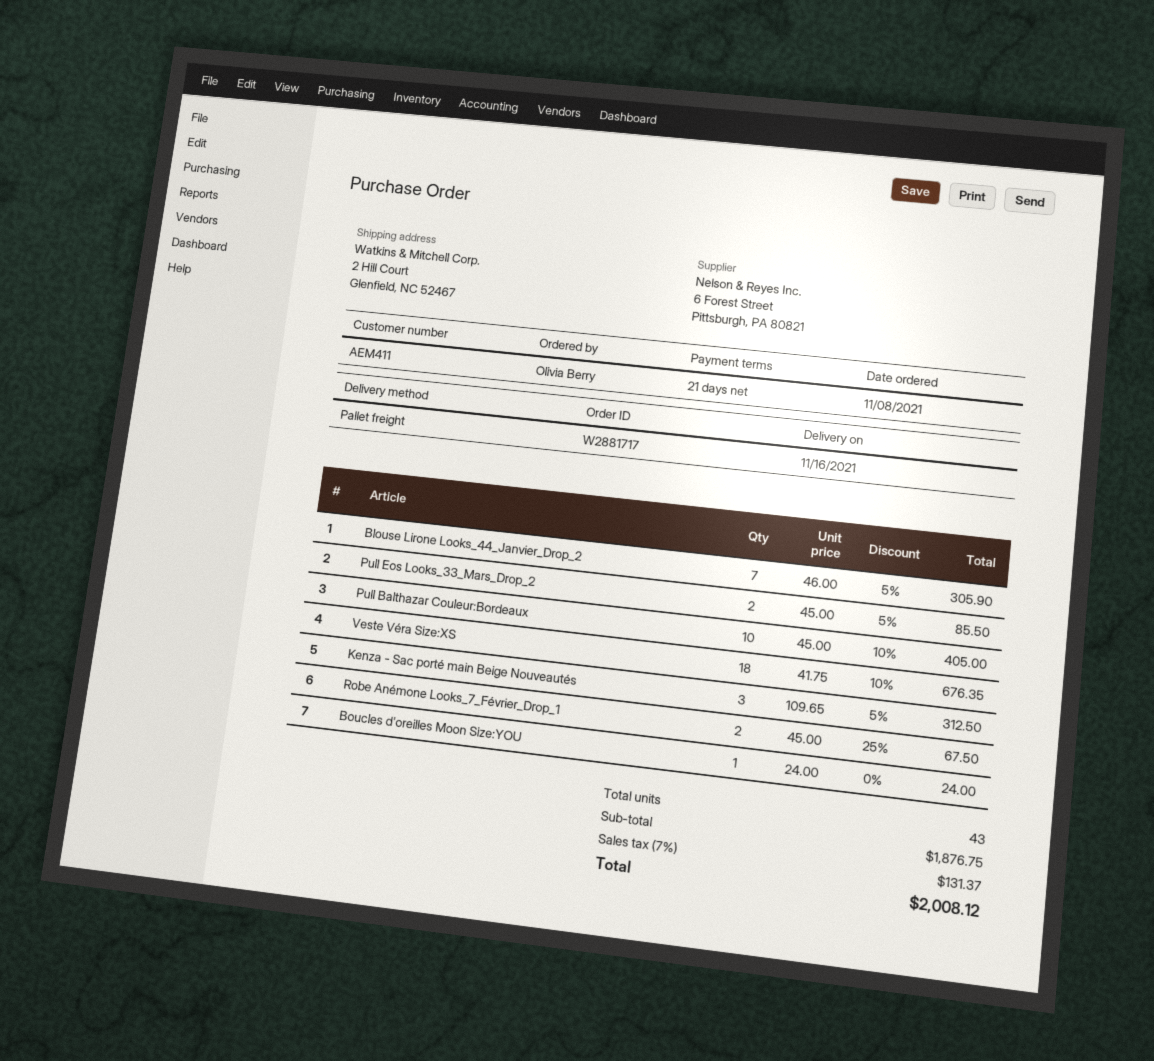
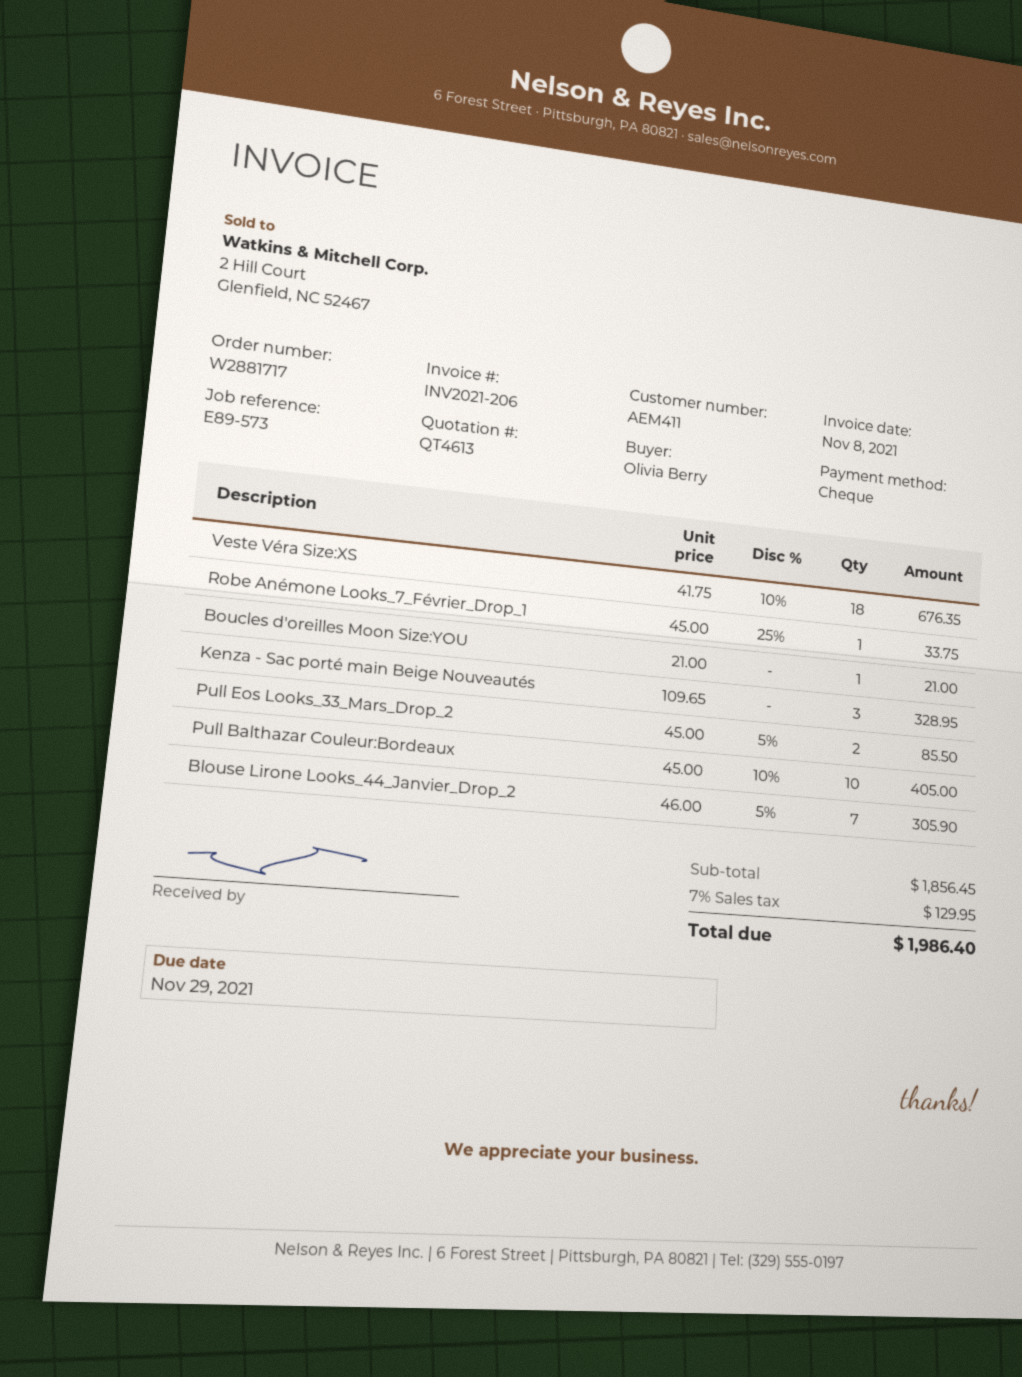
Kenza - Sac porté main Beige Nouveautés: 3 x 109.65 - 5% = 312.50 -> 3 x 109.65 = 328.95
Robe Anémone Looks_7_Février_Drop_1: 2 x 45.00 - 25% = 67.50 -> 1 x 45.00 - 25% = 33.75
Boucles d'oreilles Moon Size:YOU: 1 x 24.00 = 24.00 -> 1 x 21.00 = 21.00
subtotal: 1876.75 -> 1856.45
tax: 7% = 131.37 -> 7% = 129.95
total: 2008.12 -> 1986.40

